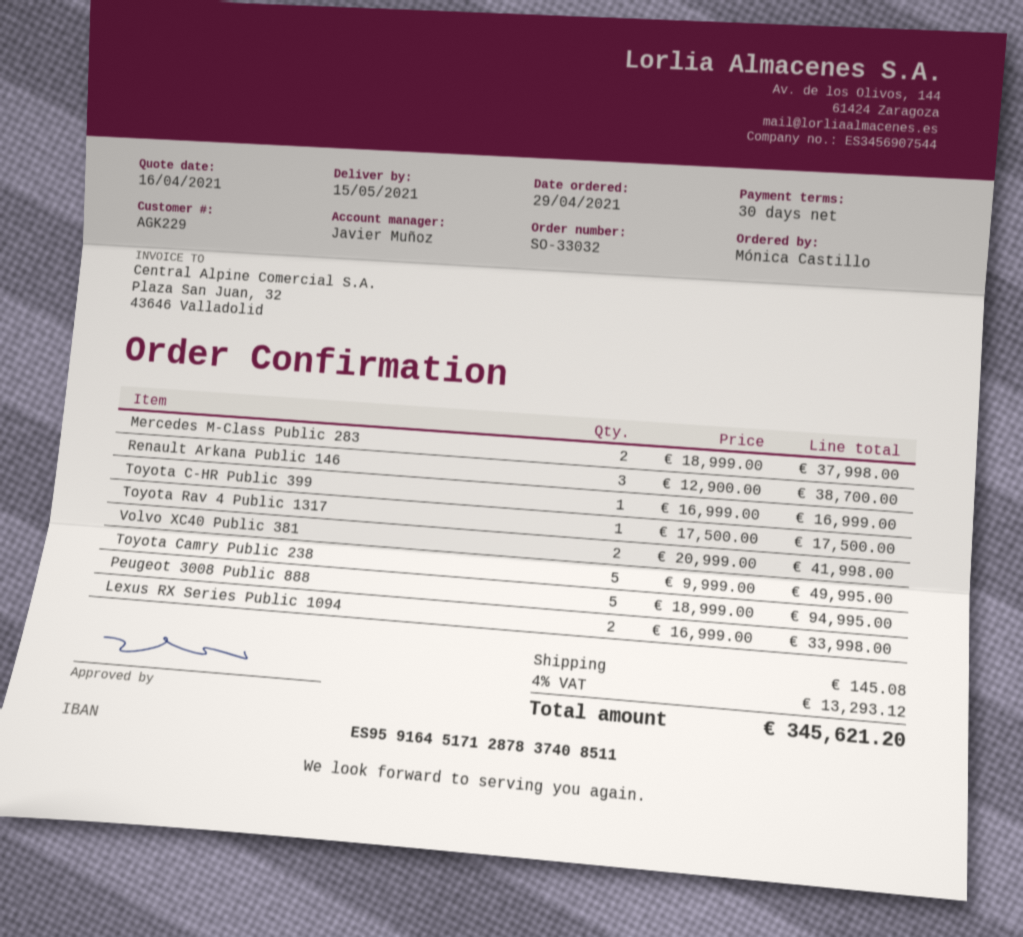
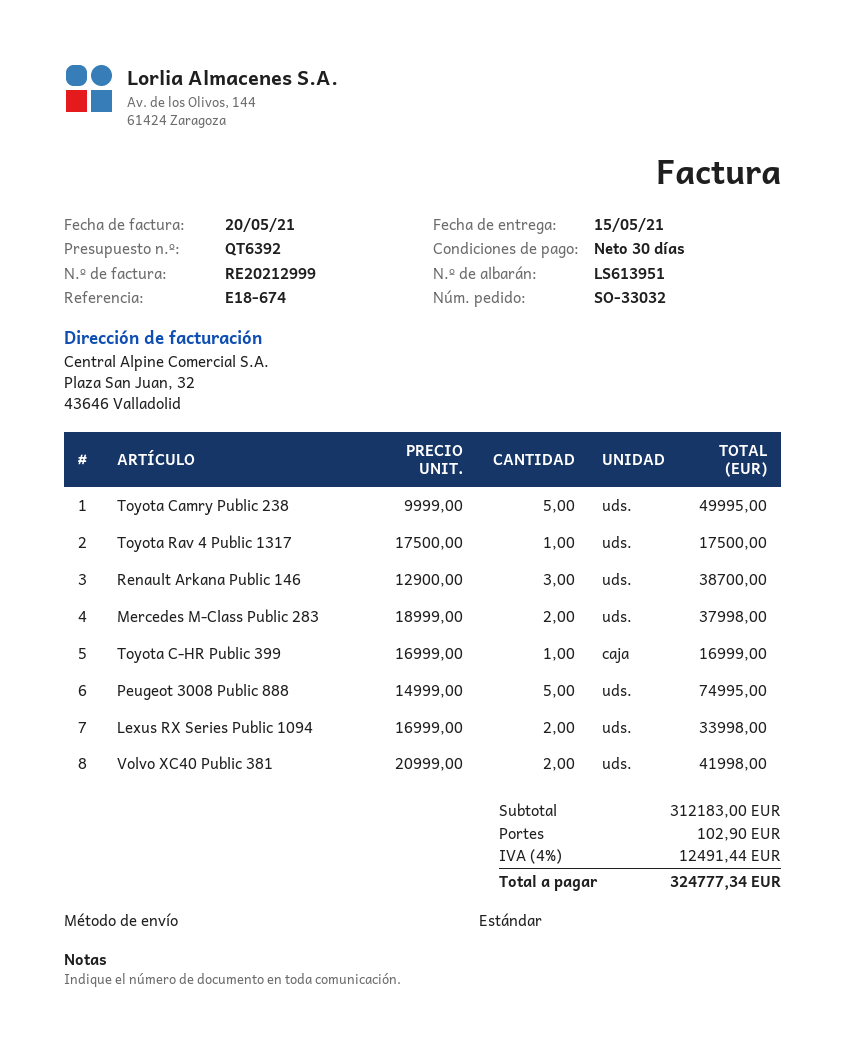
Peugeot 3008 Public 888: 5 x 18999.00 = 94995.00 -> 5 x 14999.00 = 74995.00
shipping: 145.08 -> 102.90
tax: 4% = 13293.12 -> 4% = 12491.44
total: 345621.20 -> 324777.34

